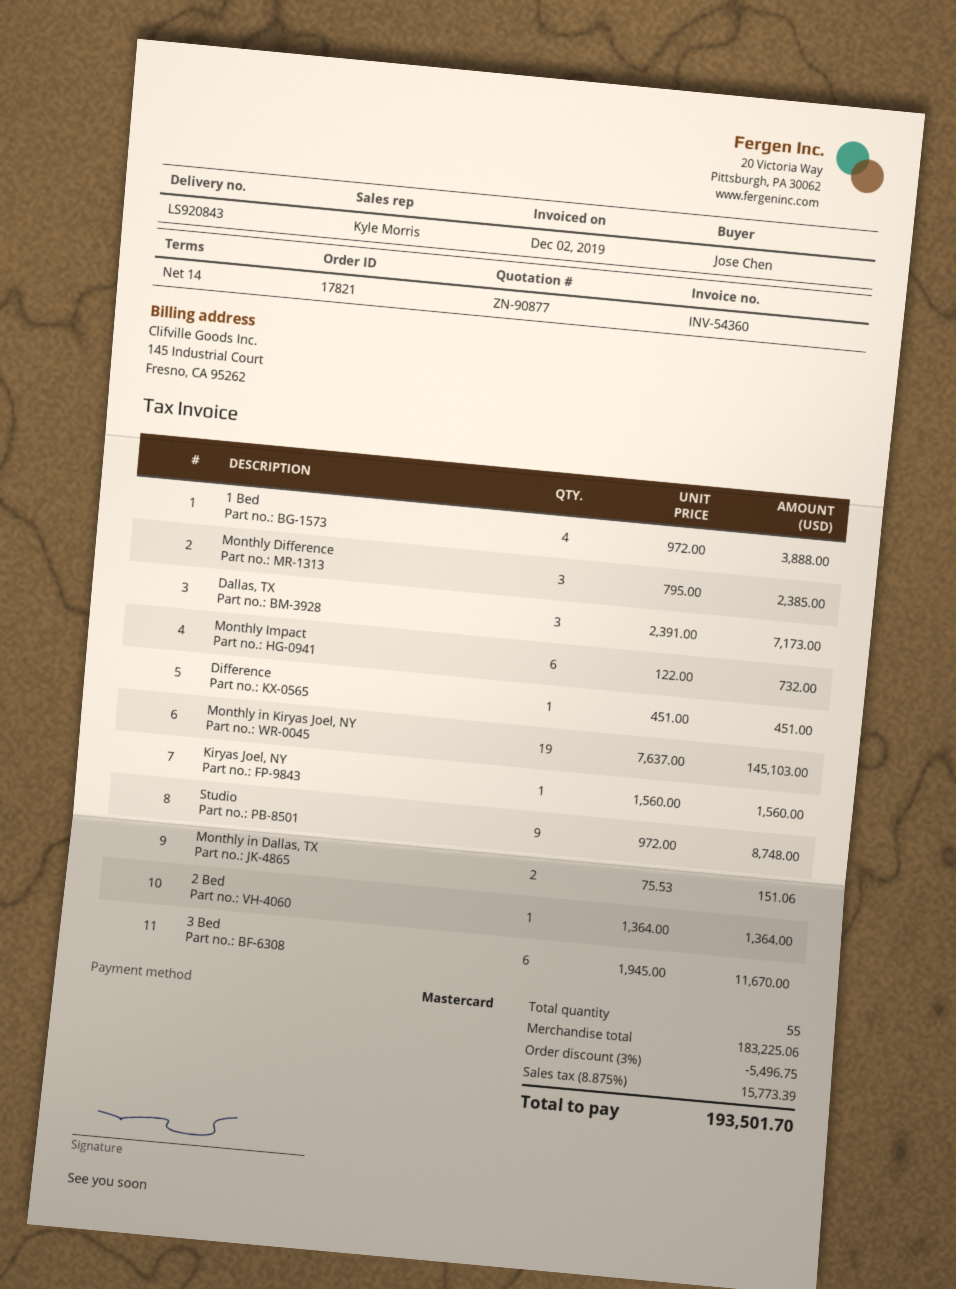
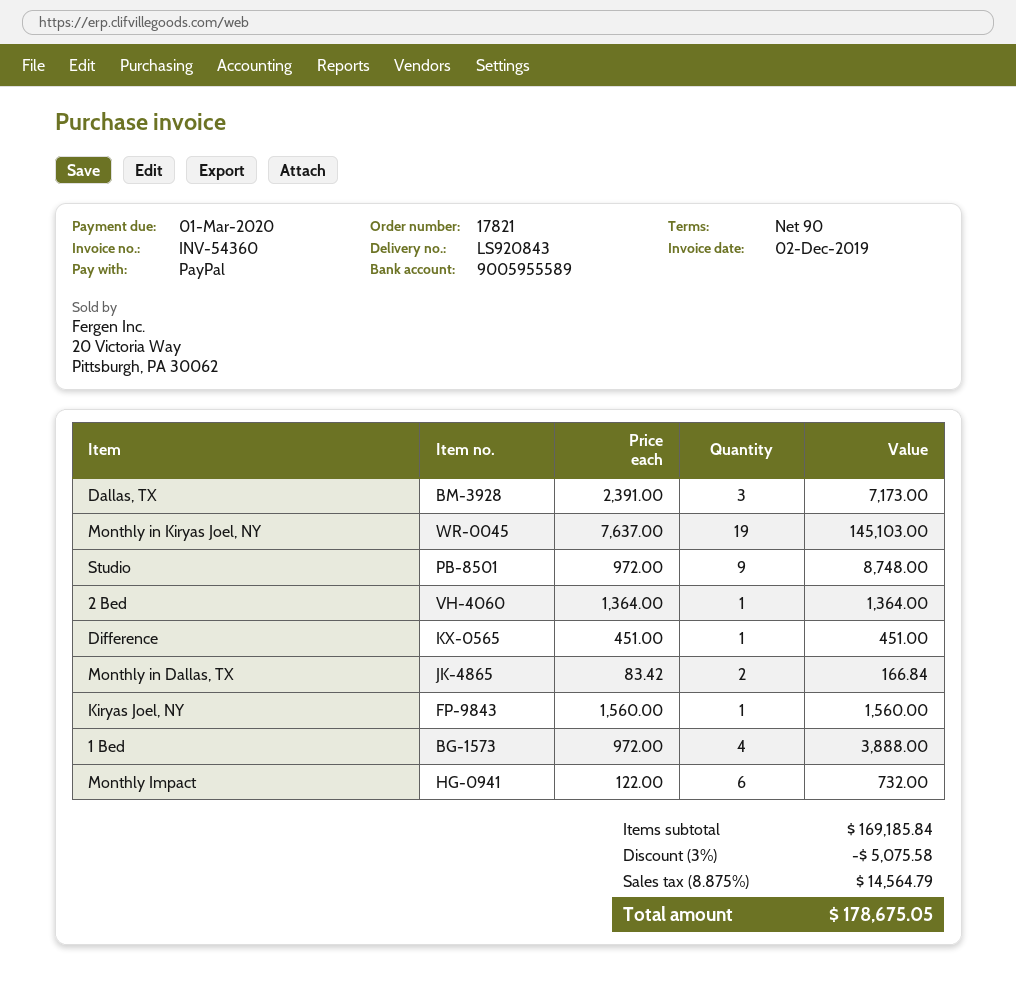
payment terms: 14 days -> 90 days
payment method: Mastercard -> PayPal
Monthly Difference: 3 x 795.00 = 2385.00 -> none
Monthly in Dallas, TX: 2 x 75.53 = 151.06 -> 2 x 83.42 = 166.84
3 Bed: 6 x 1945.00 = 11670.00 -> none
subtotal: 183225.06 -> 169185.84
discount: 3% = 5496.75 -> 3% = 5075.58
tax: 8.875% = 15773.39 -> 8.875% = 14564.79
total: 193501.70 -> 178675.05

